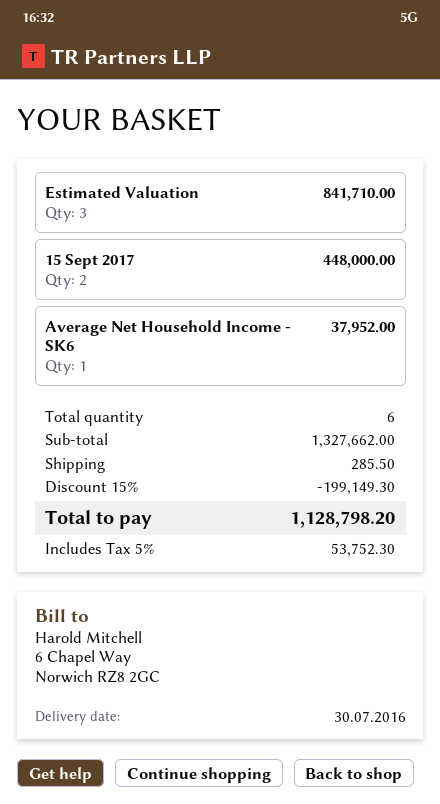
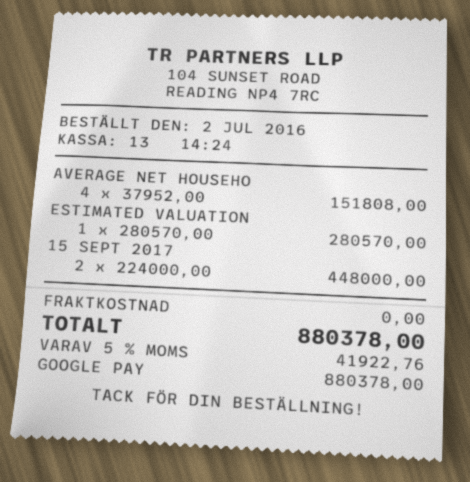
Estimated Valuation: 3 for 841710.00 -> 1 for 280570.00
Average Net Household Income - SK6: 1 for 37952.00 -> 4 for 151808.00
discount: 15% = 199149.30 -> none
shipping: 285.50 -> 0.00
tax: 5% = 53752.30 -> 5% = 41922.76
total: 1128798.20 -> 880378.00

